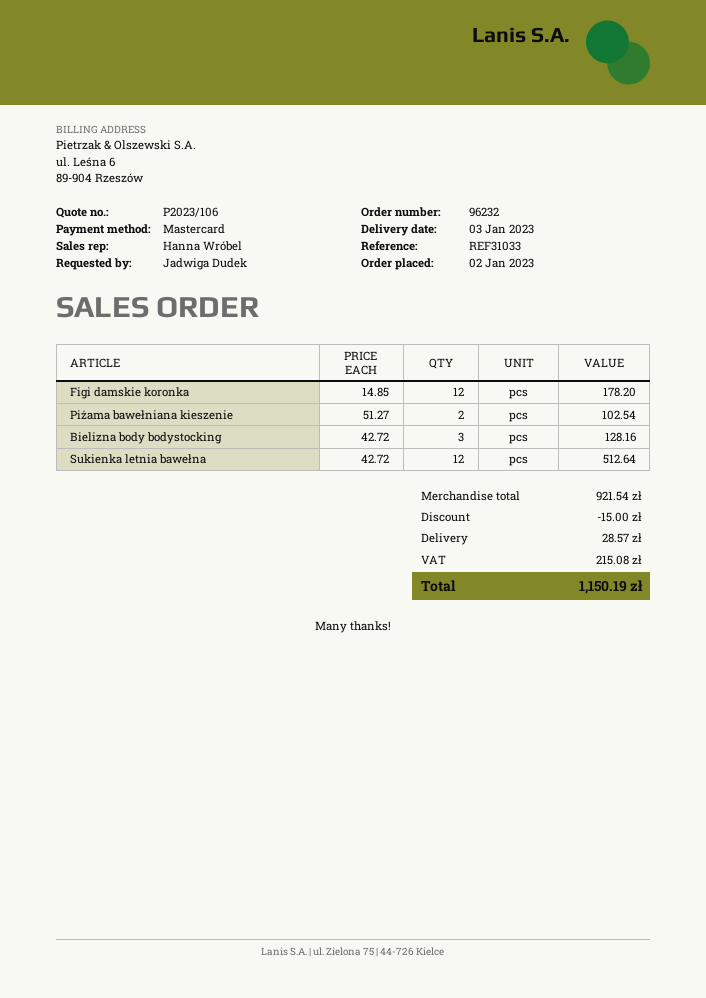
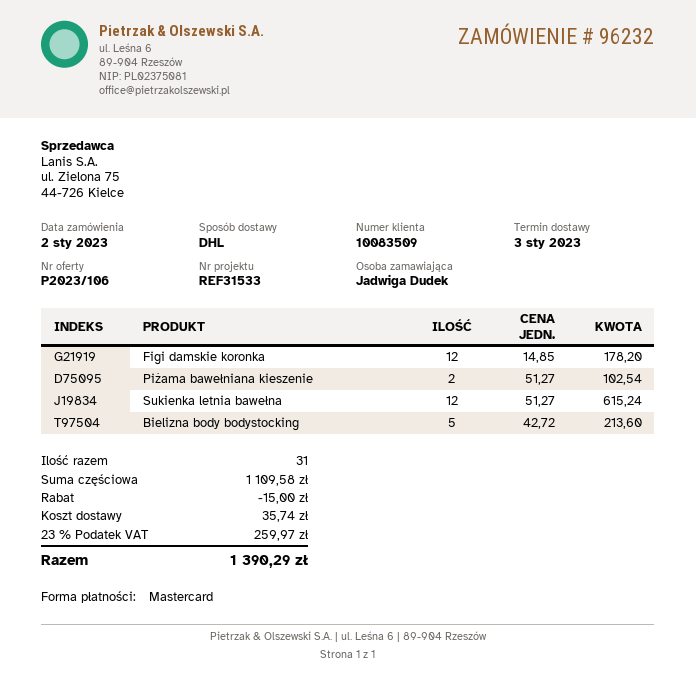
reference: REF31033 -> REF31533
Bielizna body bodystocking: 3 x 42.72 = 128.16 -> 5 x 42.72 = 213.60
Sukienka letnia bawełna: 12 x 42.72 = 512.64 -> 12 x 51.27 = 615.24
subtotal: 921.54 -> 1109.58
shipping: 28.57 -> 35.74
tax: 215.08 -> 259.97
total: 1150.19 -> 1390.29

